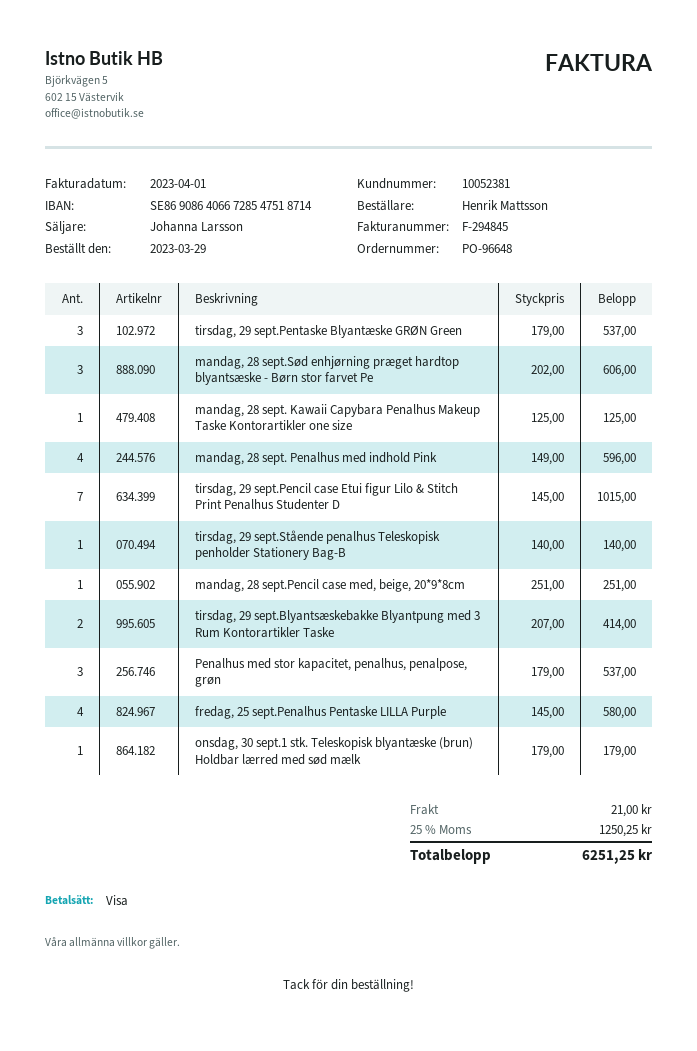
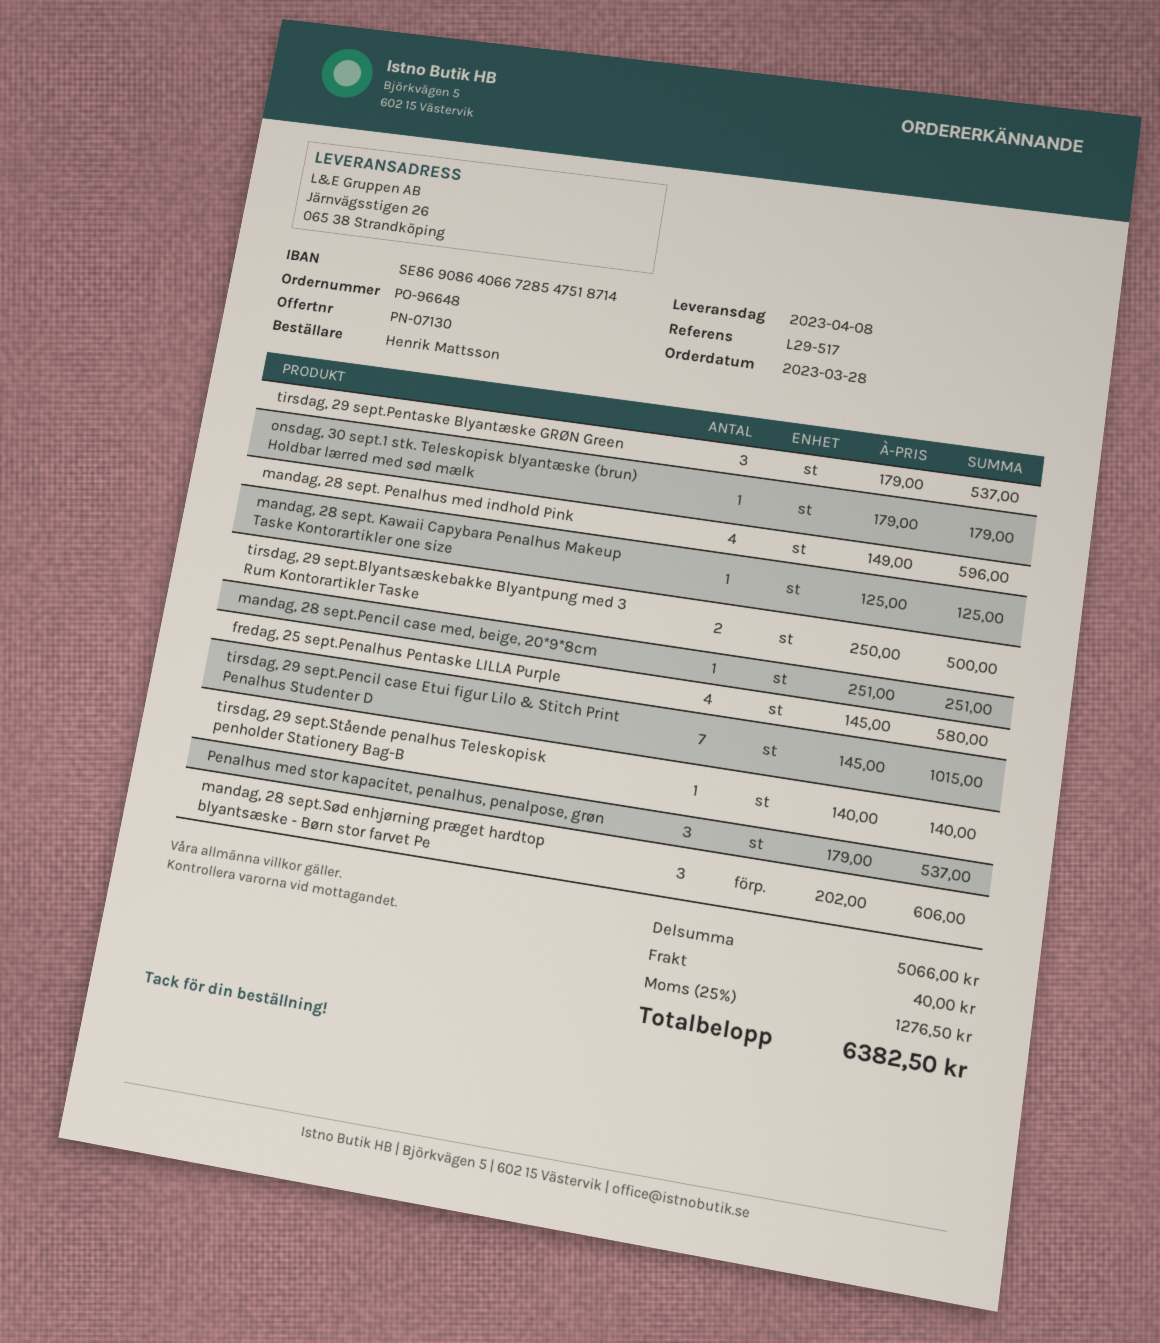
order date: 2023-03-29 -> 2023-03-28
tirsdag, 29 sept.Blyantsæskebakke Blyantpung med 3 Rum Kontorartikler Taske: 2 x 207.00 = 414.00 -> 2 x 250.00 = 500.00
shipping: 21.00 -> 40.00
tax: 25% = 1250.25 -> 25% = 1276.50
total: 6251.25 -> 6382.50

